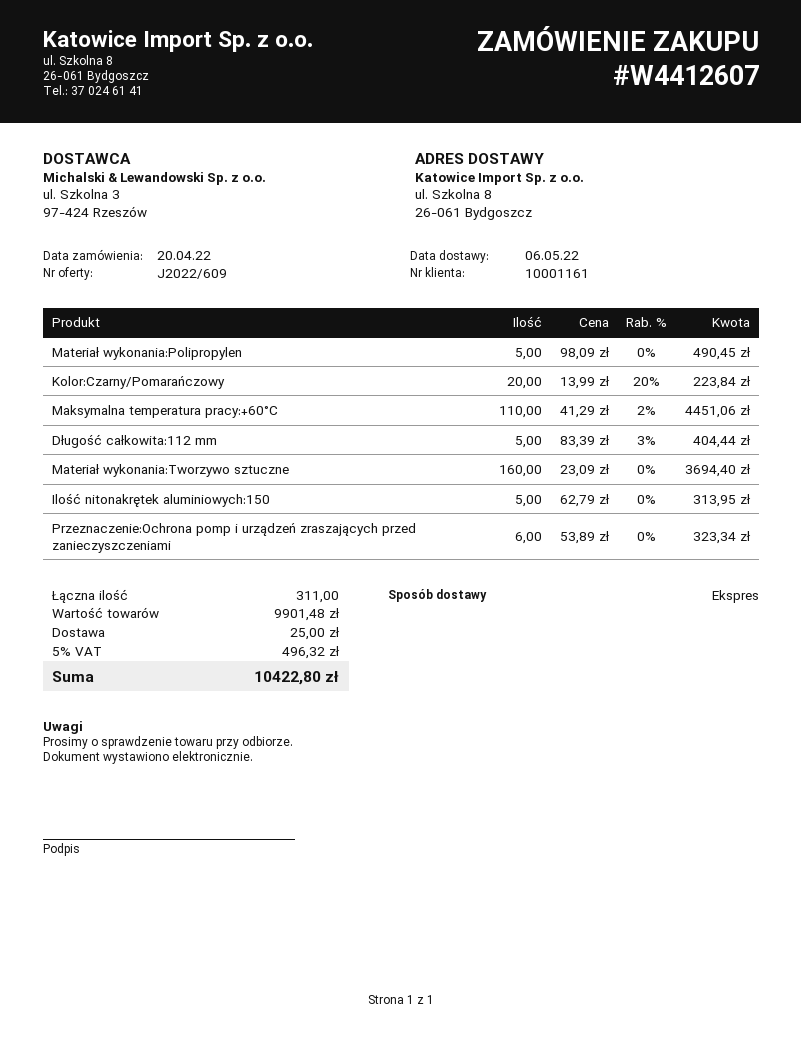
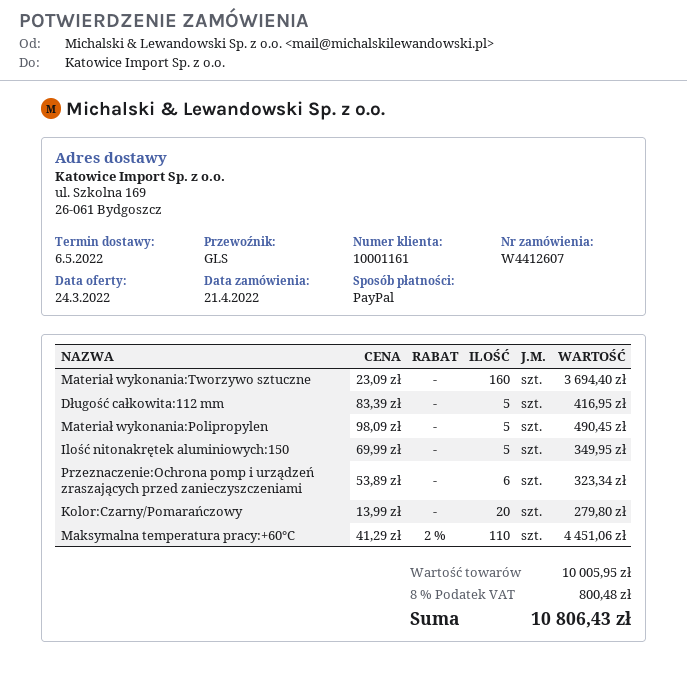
order date: 2022-04-20 -> 2022-04-21
shipping method: express -> GLS
ship to: ul. Szkolna 8, 26-061 Bydgoszcz -> ul. Szkolna 169, 26-061 Bydgoszcz
Kolor:Czarny/Pomarańczowy: 20 x 13.99 - 20% = 223.84 -> 20 x 13.99 = 279.80
Długość całkowita:112 mm: 5 x 83.39 - 3% = 404.44 -> 5 x 83.39 = 416.95
Ilość nitonakrętek aluminiowych:150: 5 x 62.79 = 313.95 -> 5 x 69.99 = 349.95
subtotal: 9901.48 -> 10005.95
shipping: 25.00 -> none
tax: 5% = 496.32 -> 8% = 800.48
total: 10422.80 -> 10806.43

